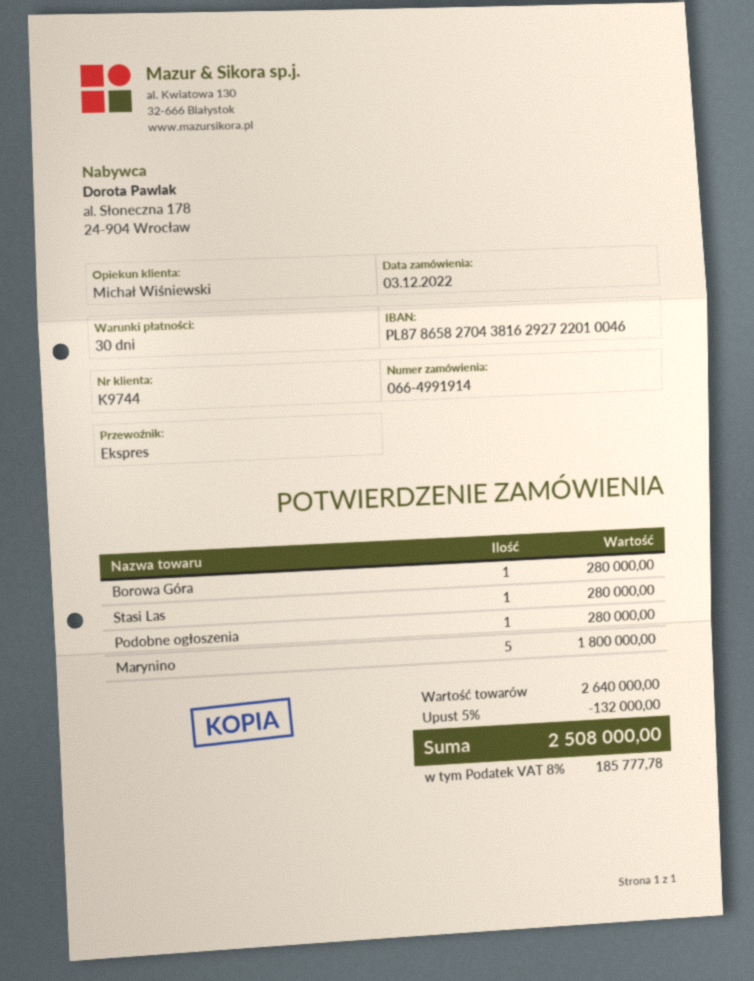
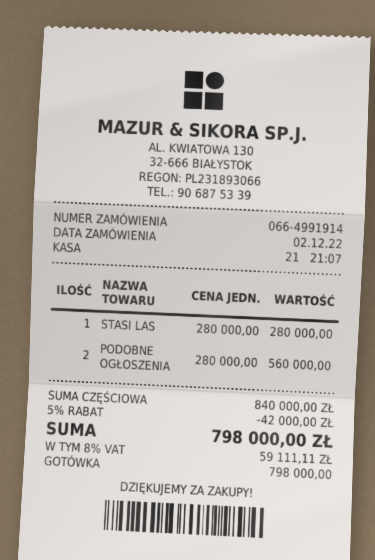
order date: 2022-12-03 -> 2022-12-02
Borowa Góra: 1 for 280000.00 -> none
Podobne ogłoszenia: 1 for 280000.00 -> 2 for 560000.00
Marynino: 5 for 1800000.00 -> none
subtotal: 2640000.00 -> 840000.00
discount: 5% = 132000.00 -> 5% = 42000.00
tax: 8% = 185777.78 -> 8% = 59111.11
total: 2508000.00 -> 798000.00

